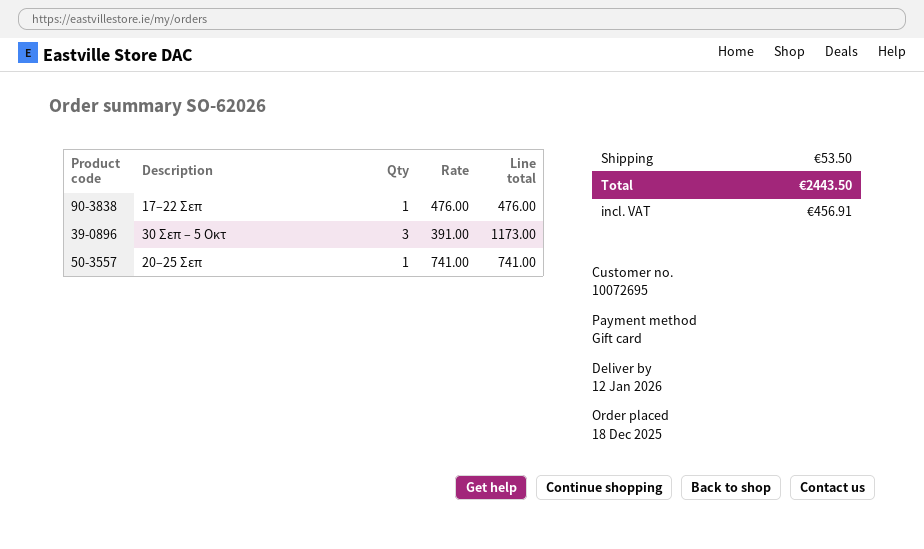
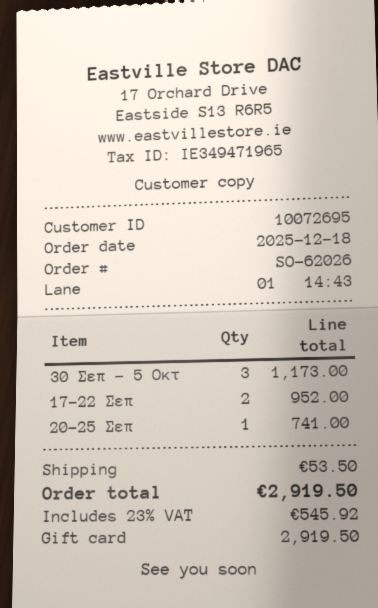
17–22 Σεπ: 1 for 476.00 -> 2 for 952.00
tax: 456.91 -> 545.92
total: 2443.50 -> 2919.50

